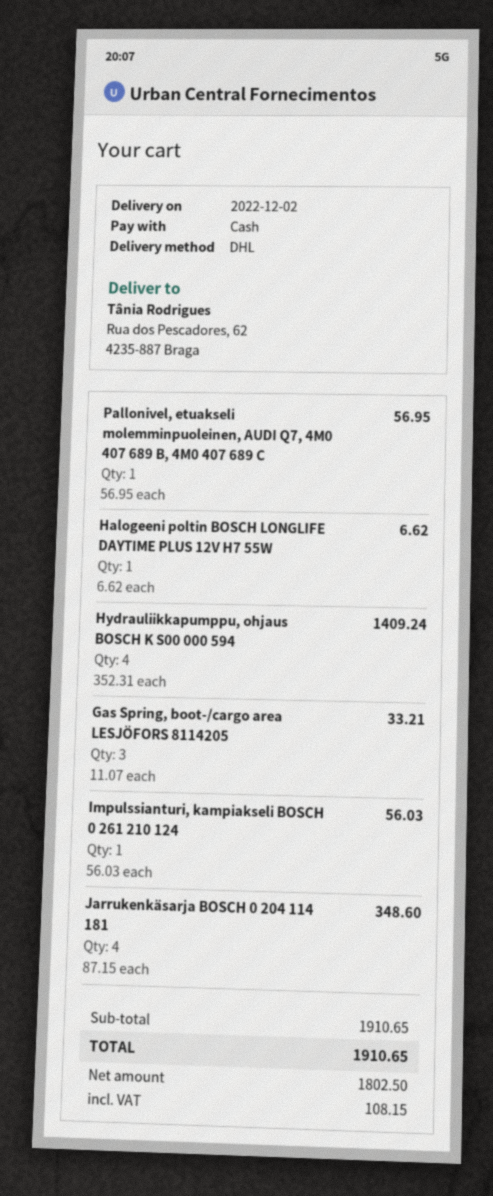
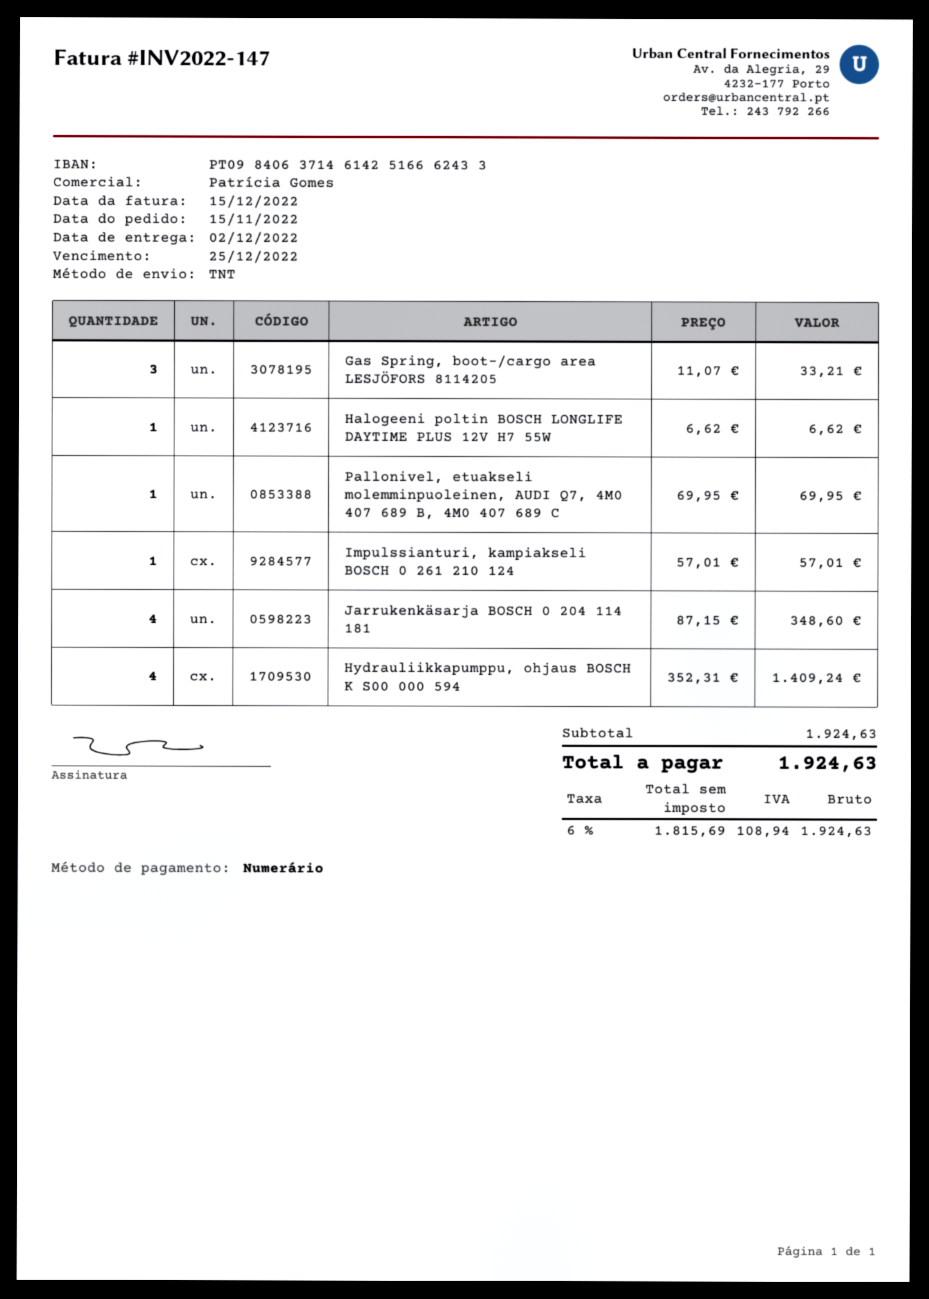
shipping method: DHL -> TNT
Pallonivel, etuakseli molemminpuoleinen, AUDI Q7, 4M0 407 689 B, 4M0 407 689 C: 1 x 56.95 = 56.95 -> 1 x 69.95 = 69.95
Impulssianturi, kampiakseli BOSCH 0 261 210 124: 1 x 56.03 = 56.03 -> 1 x 57.01 = 57.01
subtotal: 1910.65 -> 1924.63
net: 1802.50 -> 1815.69
tax: 108.15 -> 108.94
total: 1910.65 -> 1924.63

